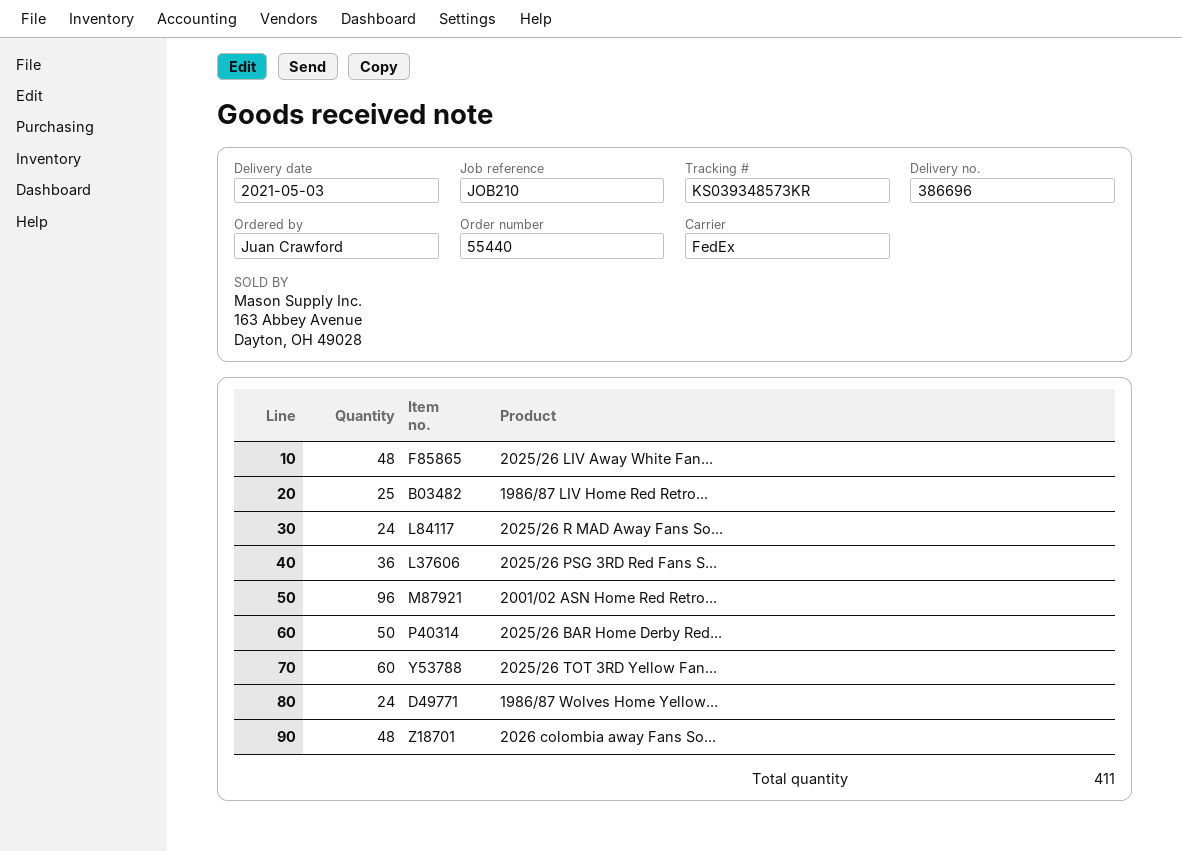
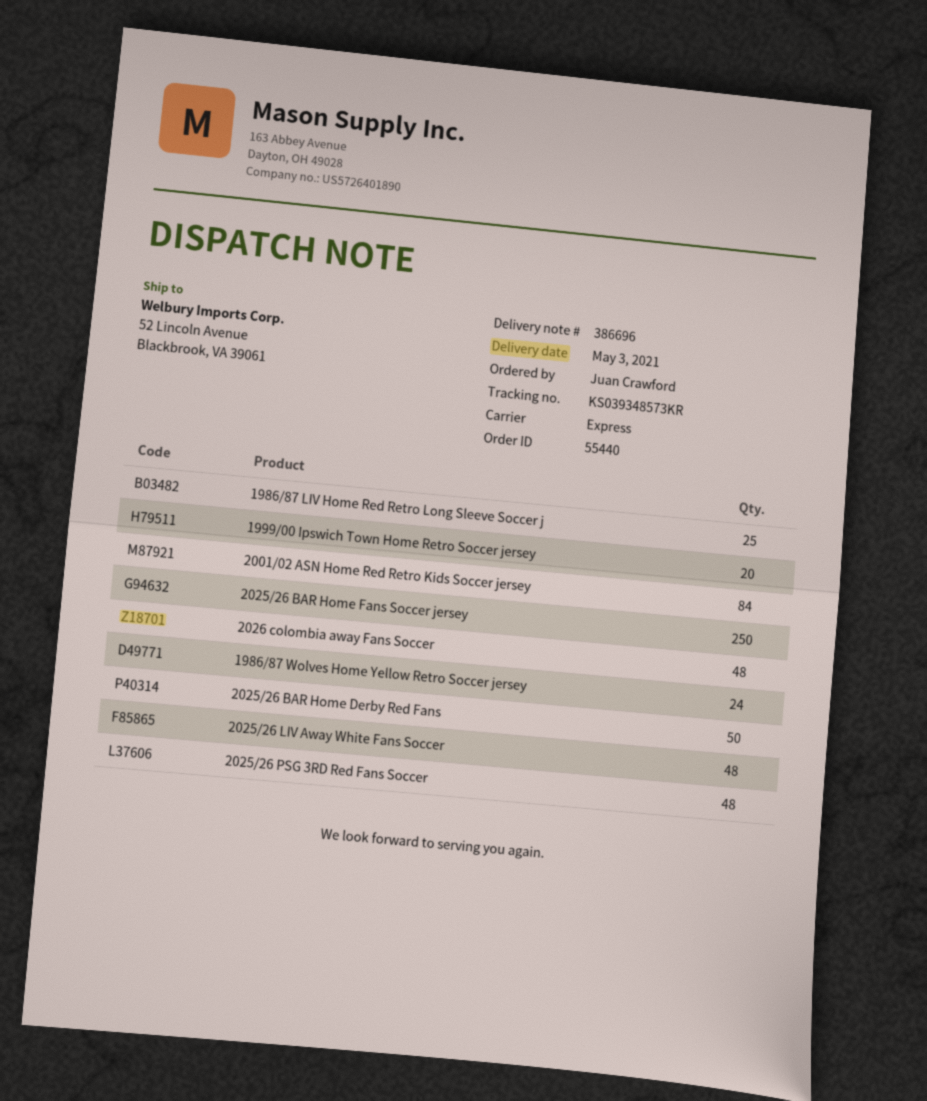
shipping method: FedEx -> express
2025/26 R MAD Away Fans So...: 24 -> none
2025/26 PSG 3RD Red Fans S...: 36 -> 48
2001/02 ASN Home Red Retro...: 96 -> 84
2025/26 TOT 3RD Yellow Fan...: 60 -> none
1999/00 Ipswich Town Home Retro Soccer jersey: none -> 20
2025/26 BAR Home Fans Soccer jersey: none -> 250

